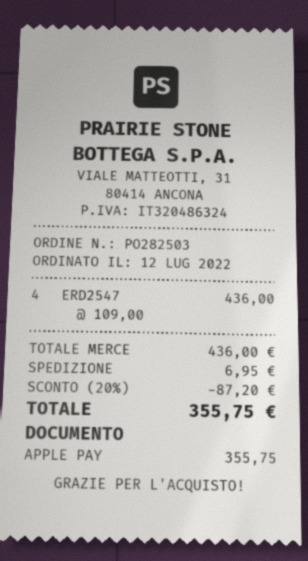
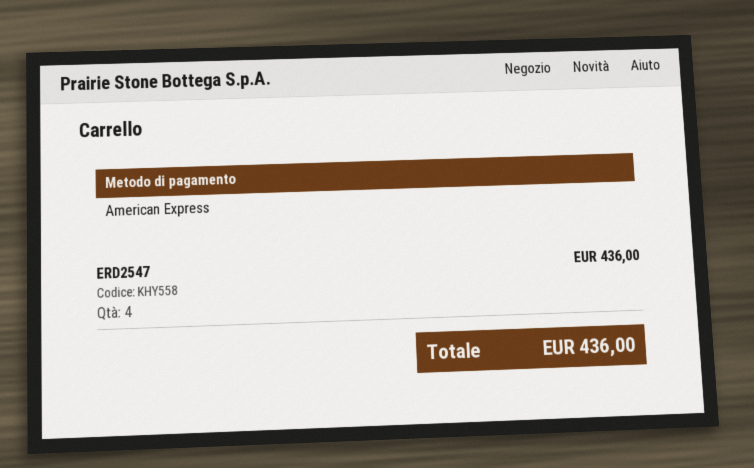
payment method: Apple Pay -> American Express
discount: 20% = 87.20 -> none
shipping: 6.95 -> none
total: 355.75 -> 436.00

